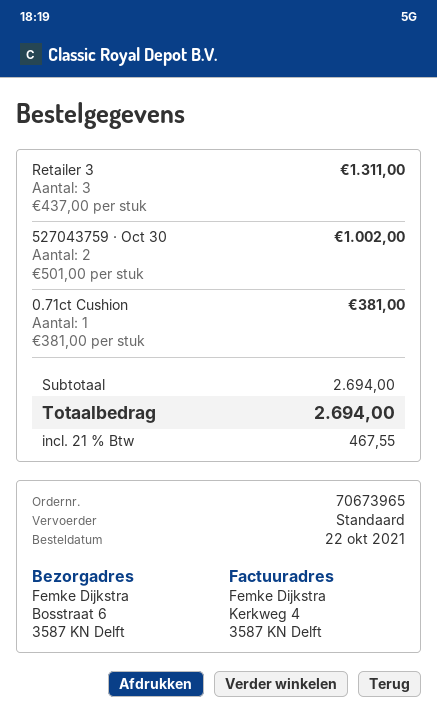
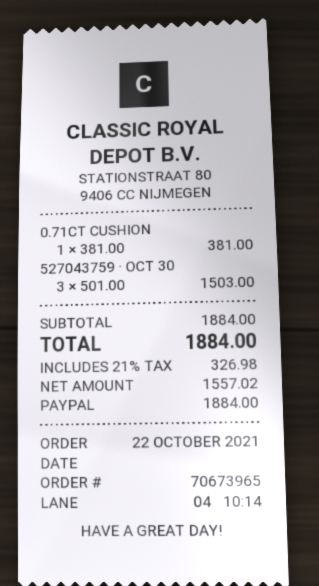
Retailer 3: 3 x 437.00 = 1311.00 -> none
527043759 · Oct 30: 2 x 501.00 = 1002.00 -> 3 x 501.00 = 1503.00
subtotal: 2694.00 -> 1884.00
tax: 21% = 467.55 -> 21% = 326.98
total: 2694.00 -> 1884.00

